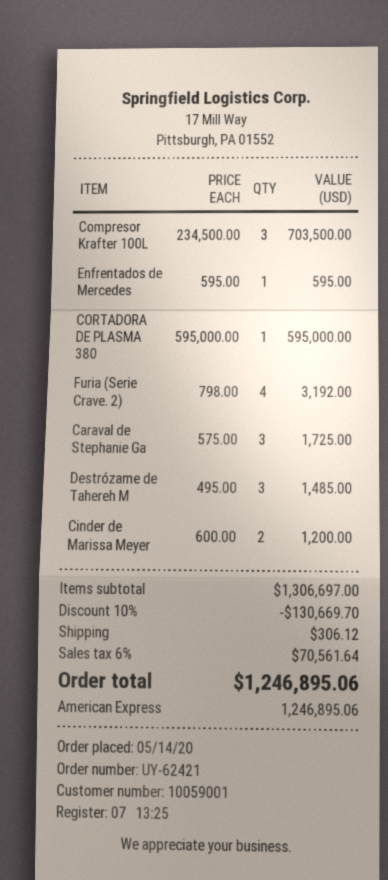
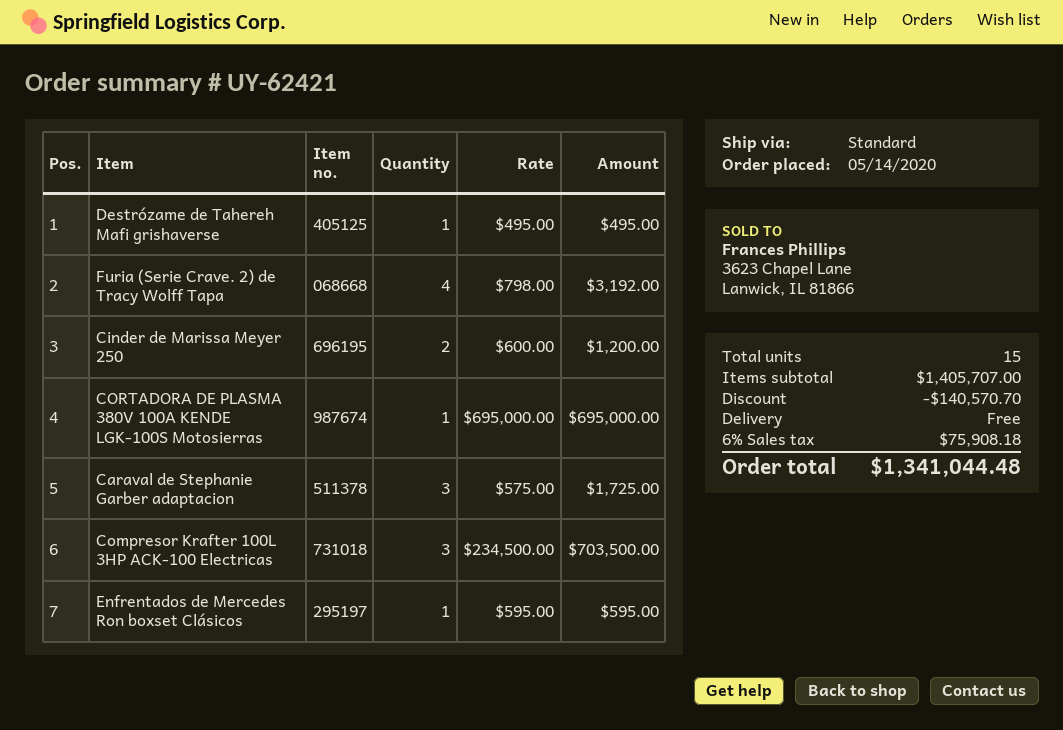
CORTADORA DE PLASMA 380: 1 x 595000.00 = 595000.00 -> 1 x 695000.00 = 695000.00
Destrózame de Tahereh M: 3 x 495.00 = 1485.00 -> 1 x 495.00 = 495.00
subtotal: 1306697.00 -> 1405707.00
discount: 130669.70 -> 140570.70
shipping: 306.12 -> 0.00
tax: 6% = 70561.64 -> 6% = 75908.18
total: 1246895.06 -> 1341044.48

